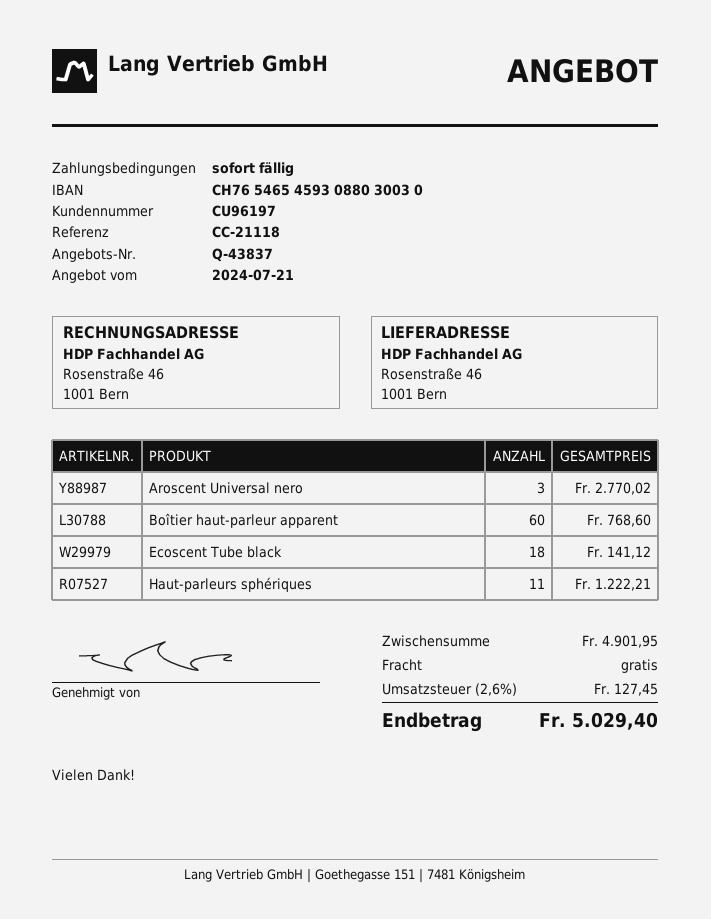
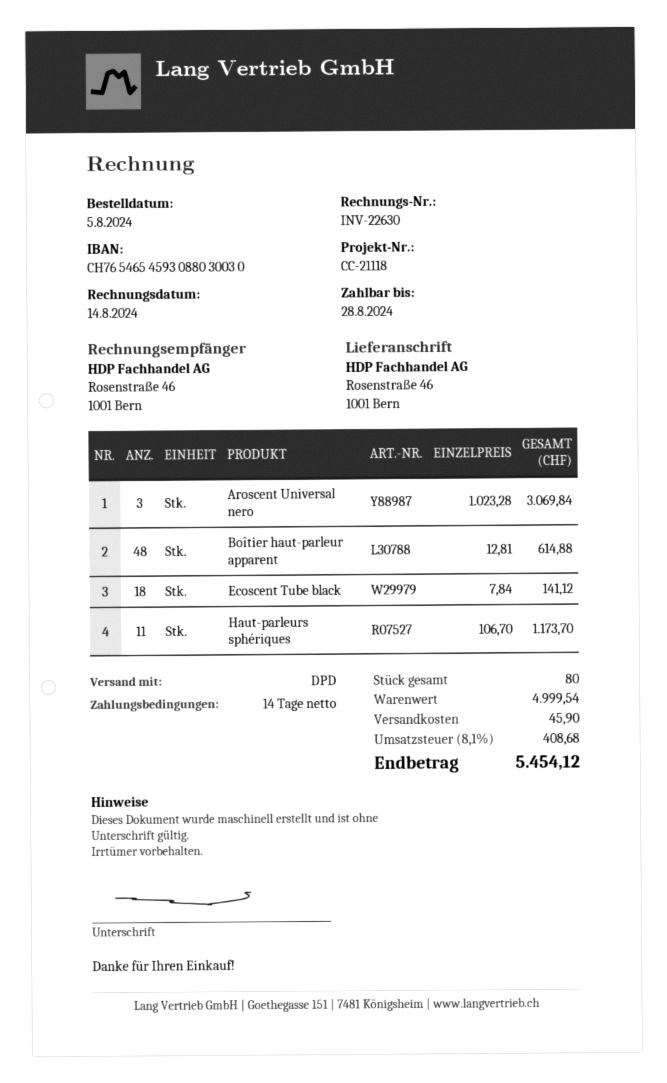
payment terms: on receipt -> 14 days
Aroscent Universal nero: 3 for 2770.02 -> 3 for 3069.84
Boîtier haut-parleur apparent: 60 for 768.60 -> 48 for 614.88
Haut-parleurs sphériques: 11 for 1222.21 -> 11 for 1173.70
subtotal: 4901.95 -> 4999.54
shipping: 0.00 -> 45.90
tax: 2.6% = 127.45 -> 8.1% = 408.68
total: 5029.40 -> 5454.12

